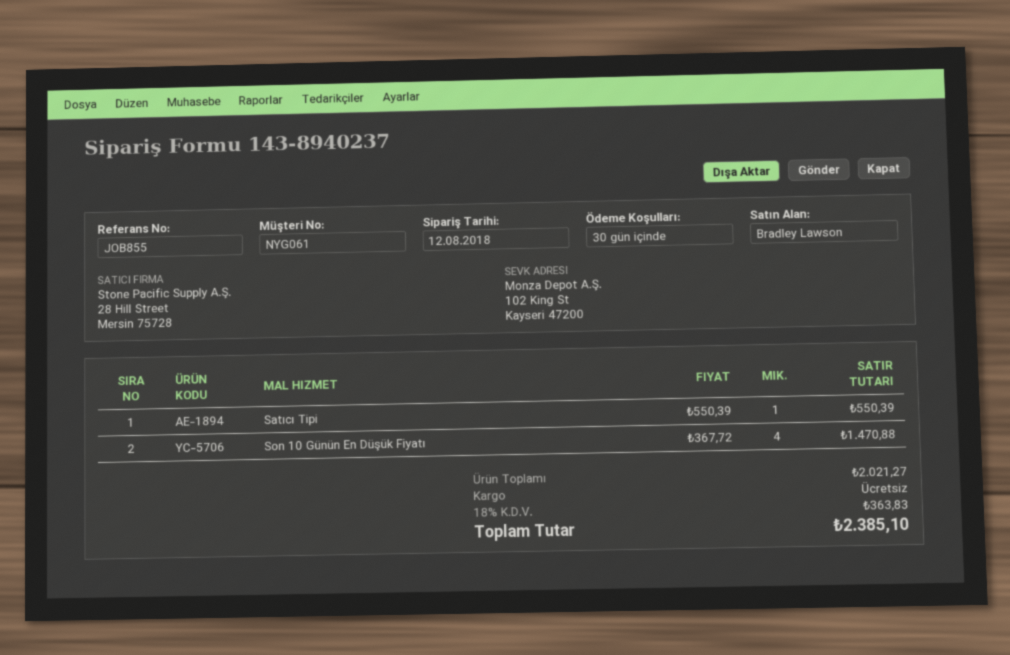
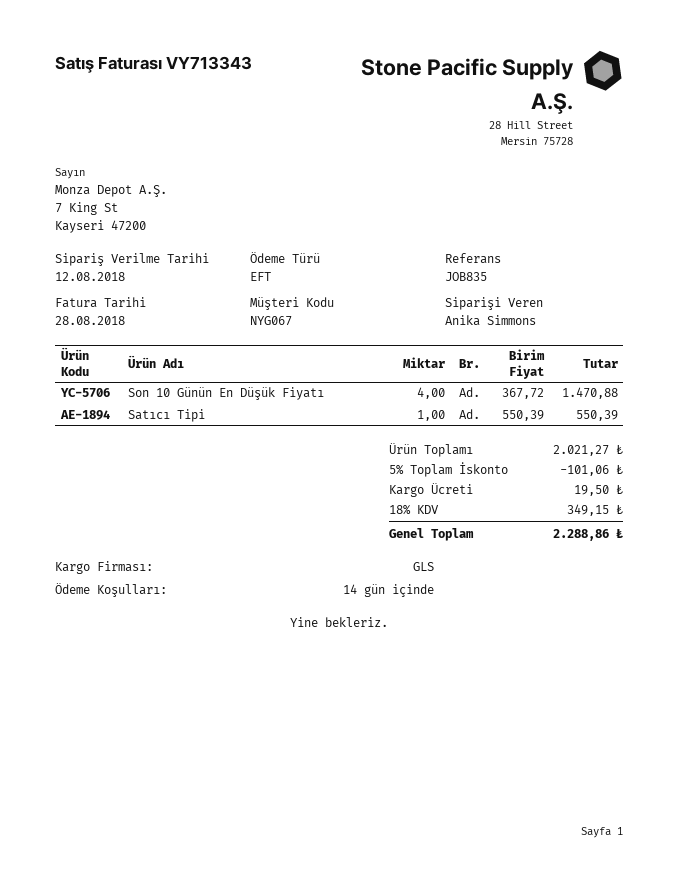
payment terms: 30 days -> 14 days
customer number: NYG061 -> NYG067
reference: JOB855 -> JOB835
ordered by: Bradley Lawson -> Anika Simmons
discount: none -> 5% = 101.06
shipping: 0.00 -> 19.50
tax: 18% = 363.83 -> 18% = 349.15
total: 2385.10 -> 2288.86

